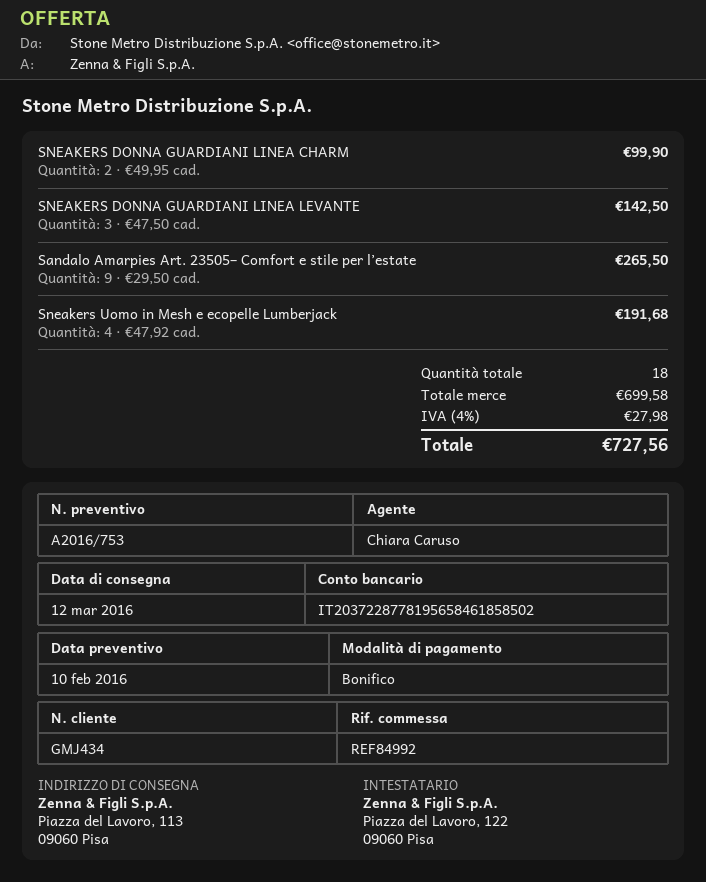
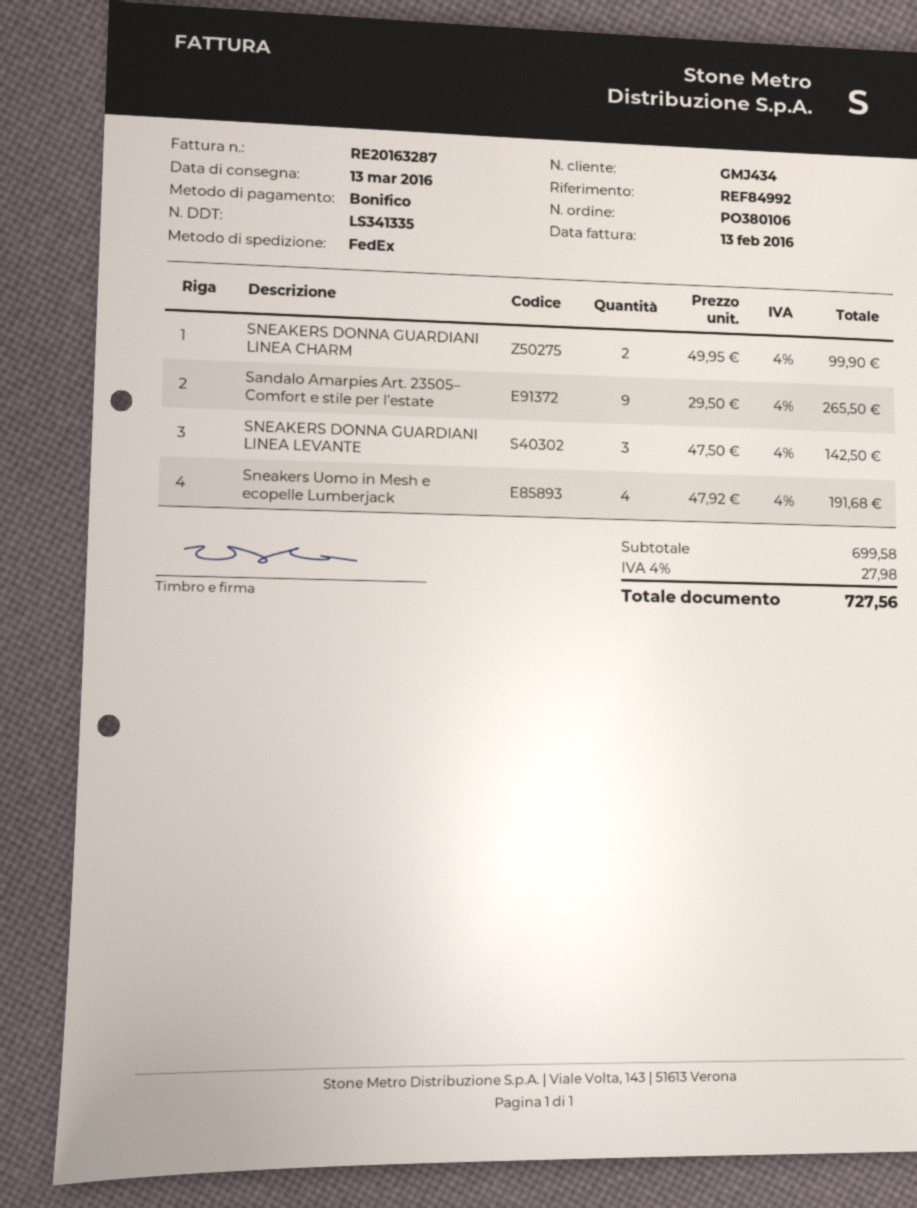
delivery date: 2016-03-12 -> 2016-03-13

